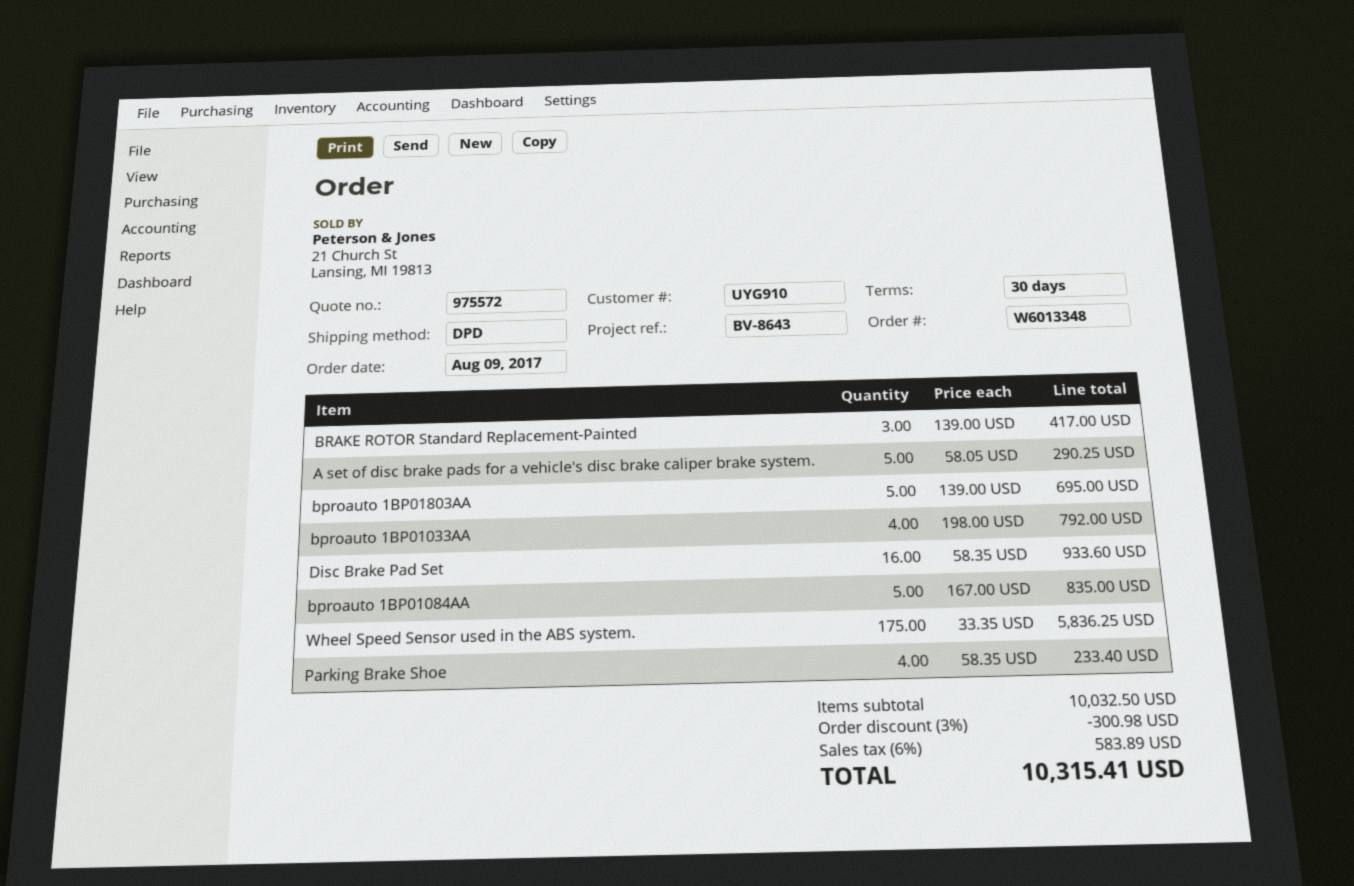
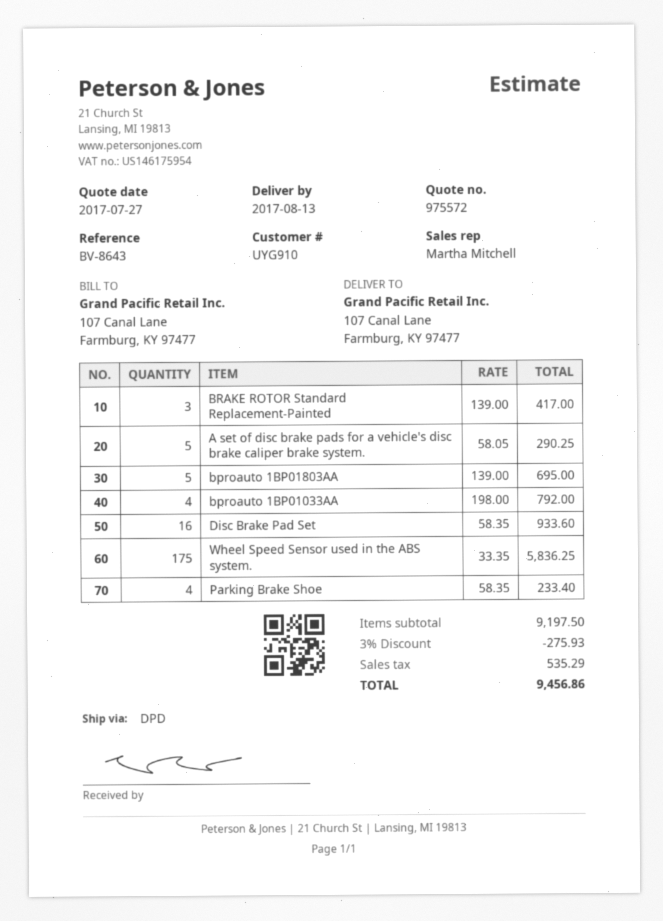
bproauto 1BP01084AA: 5 x 167.00 = 835.00 -> none
subtotal: 10032.50 -> 9197.50
discount: 3% = 300.98 -> 3% = 275.93
tax: 583.89 -> 535.29
total: 10315.41 -> 9456.86

